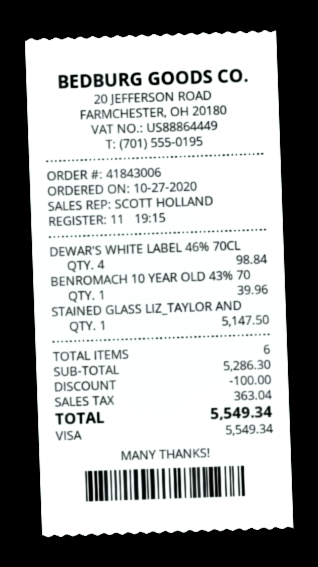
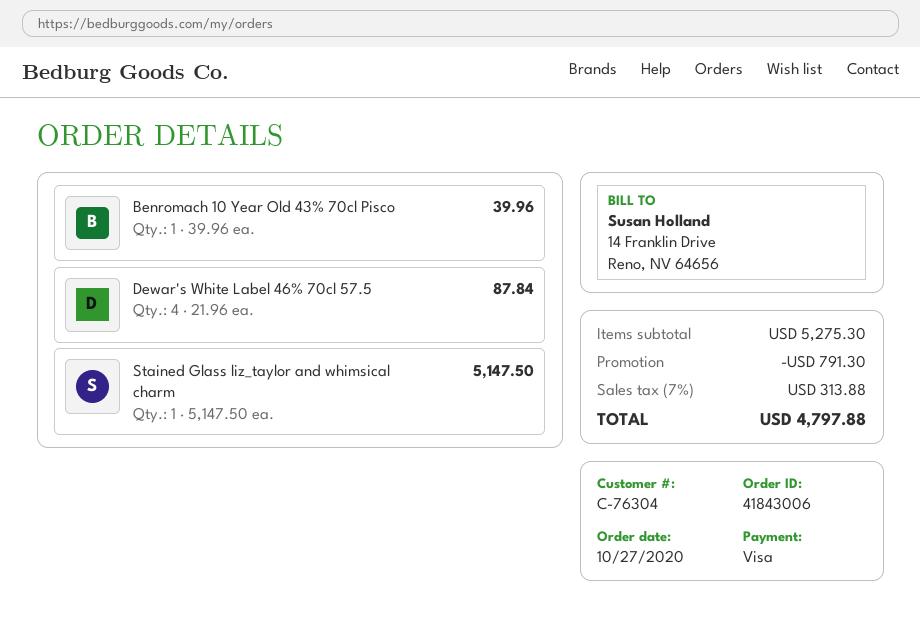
DEWAR'S WHITE LABEL 46% 70CL: 4 for 98.84 -> 4 for 87.84
subtotal: 5286.30 -> 5275.30
discount: 100.00 -> 791.30
tax: 363.04 -> 313.88
total: 5549.34 -> 4797.88

